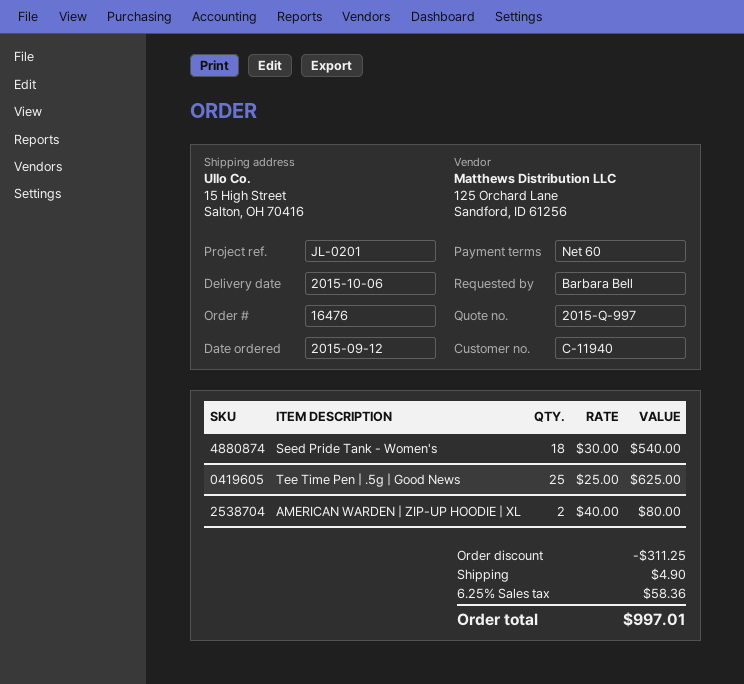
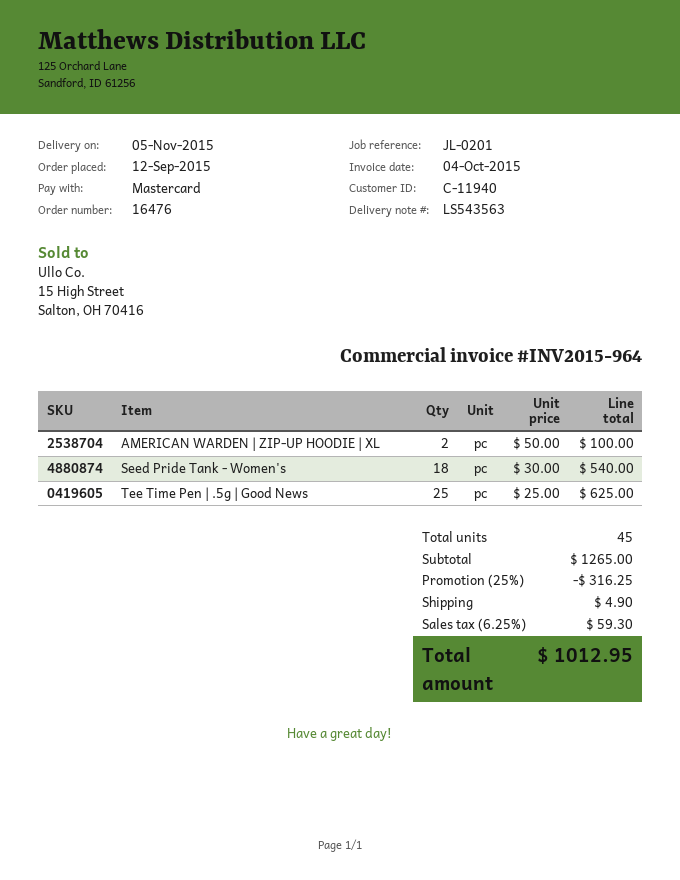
delivery date: 2015-10-06 -> 2015-11-05
AMERICAN WARDEN | ZIP-UP HOODIE | XL: 2 x 40.00 = 80.00 -> 2 x 50.00 = 100.00
discount: 311.25 -> 316.25
tax: 6.25% = 58.36 -> 6.25% = 59.30
total: 997.01 -> 1012.95

